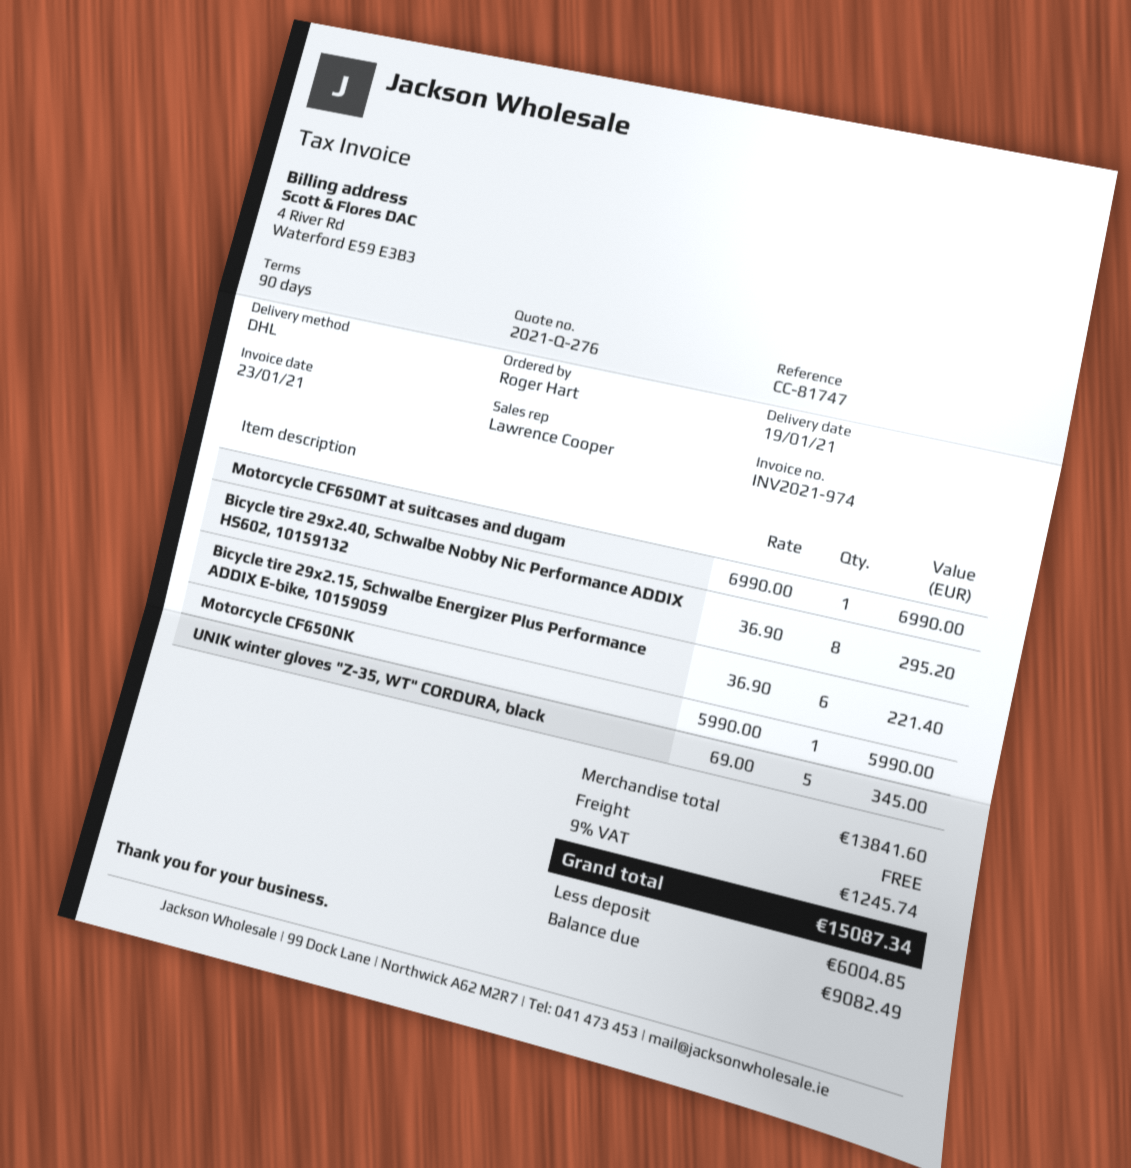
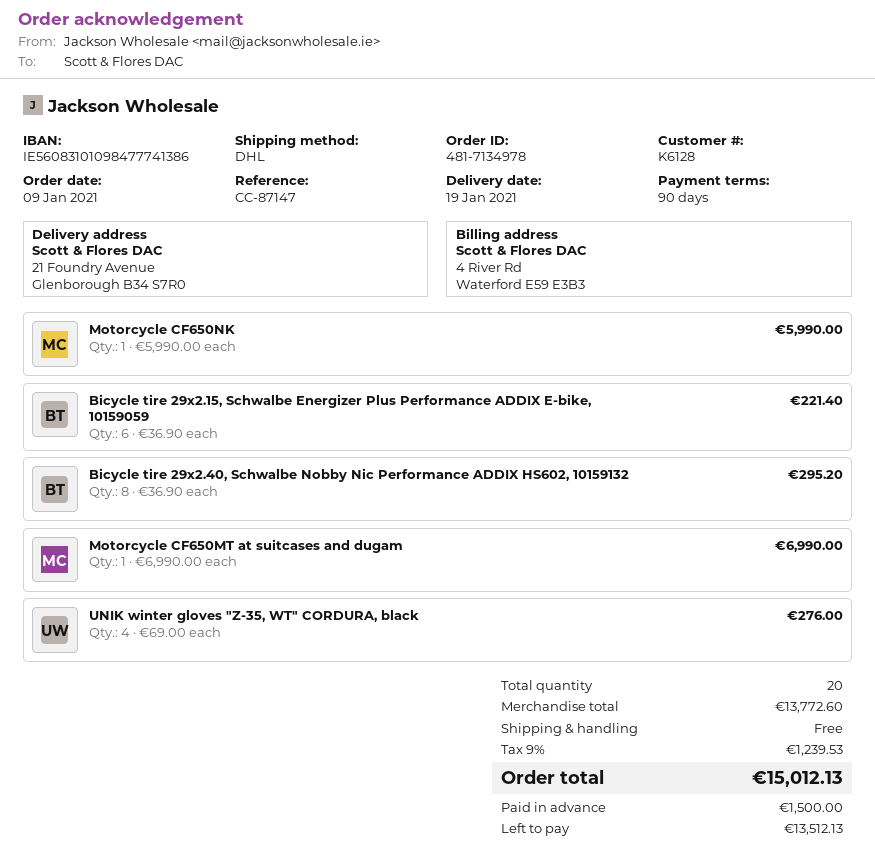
reference: CC-81747 -> CC-87147
UNIK winter gloves "Z-35, WT" CORDURA, black: 5 x 69.00 = 345.00 -> 4 x 69.00 = 276.00
subtotal: 13841.60 -> 13772.60
tax: 9% = 1245.74 -> 9% = 1239.53
total: 15087.34 -> 15012.13
deposit: 6004.85 -> 1500.00
balance: 9082.49 -> 13512.13

